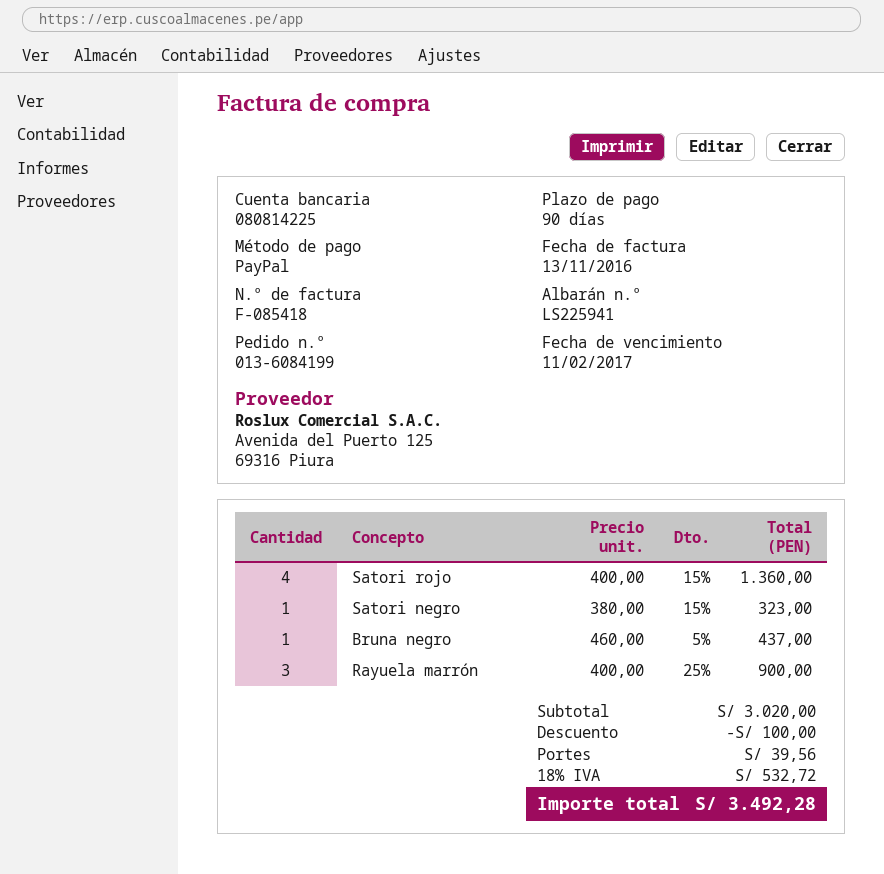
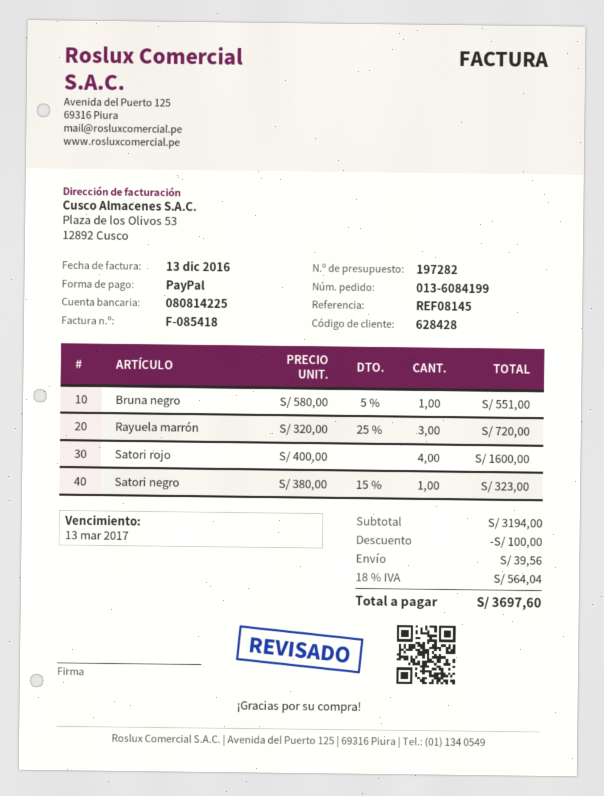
invoice date: 2016-11-13 -> 2016-12-13
due date: 2017-02-11 -> 2017-03-13
Satori rojo: 4 x 400.00 - 15% = 1360.00 -> 4 x 400.00 = 1600.00
Bruna negro: 1 x 460.00 - 5% = 437.00 -> 1 x 580.00 - 5% = 551.00
Rayuela marrón: 3 x 400.00 - 25% = 900.00 -> 3 x 320.00 - 25% = 720.00
subtotal: 3020.00 -> 3194.00
tax: 18% = 532.72 -> 18% = 564.04
total: 3492.28 -> 3697.60

